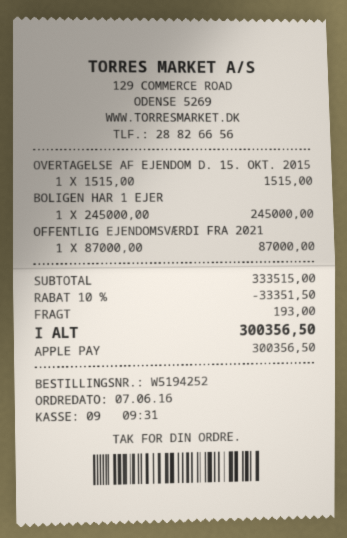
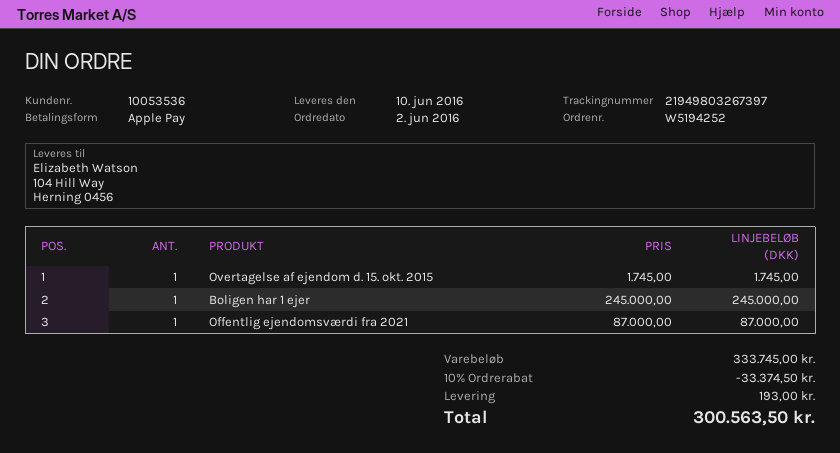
order date: 2016-06-07 -> 2016-06-02
OVERTAGELSE AF EJENDOM D. 15. OKT. 2015: 1 x 1515.00 = 1515.00 -> 1 x 1745.00 = 1745.00
subtotal: 333515.00 -> 333745.00
discount: 10% = 33351.50 -> 10% = 33374.50
total: 300356.50 -> 300563.50

